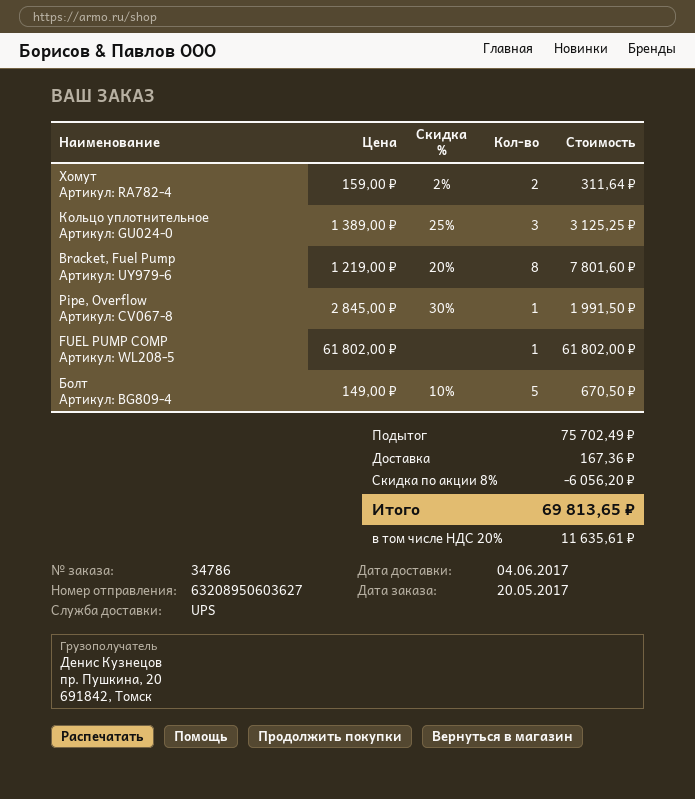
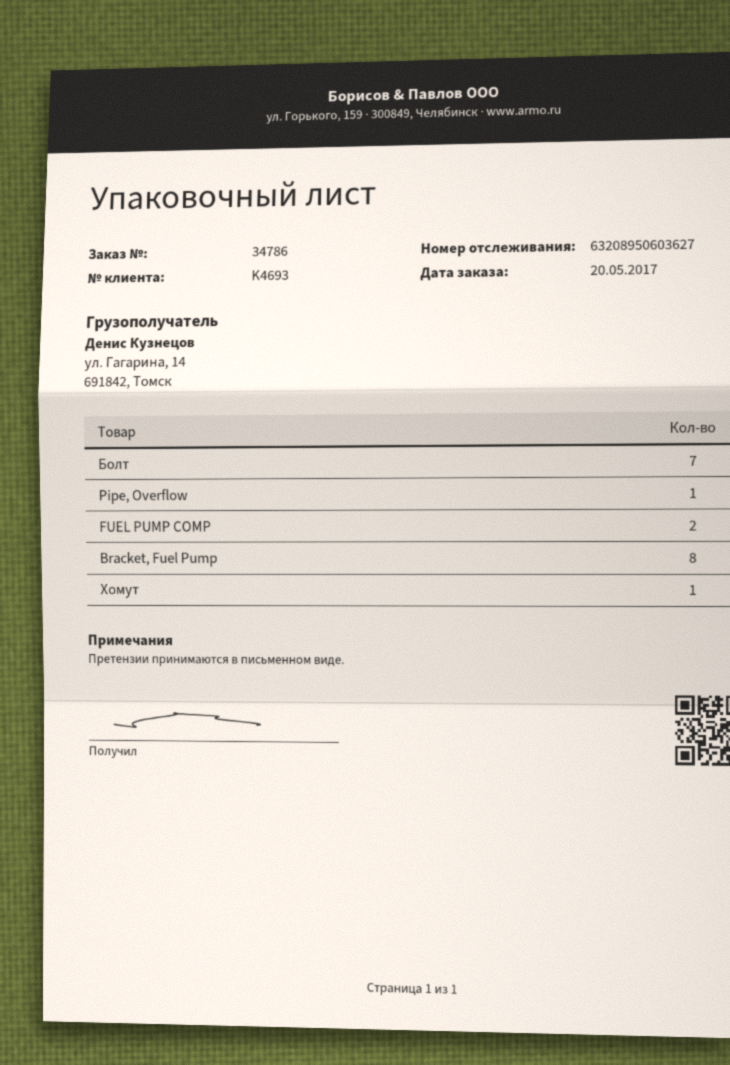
ship to: пр. Пушкина, 20, 691842, Томск -> ул. Гагарина, 14, 691842, Томск
Хомут: 2 -> 1
Кольцо уплотнительное: 3 -> none
FUEL PUMP COMP: 1 -> 2
Болт: 5 -> 7

